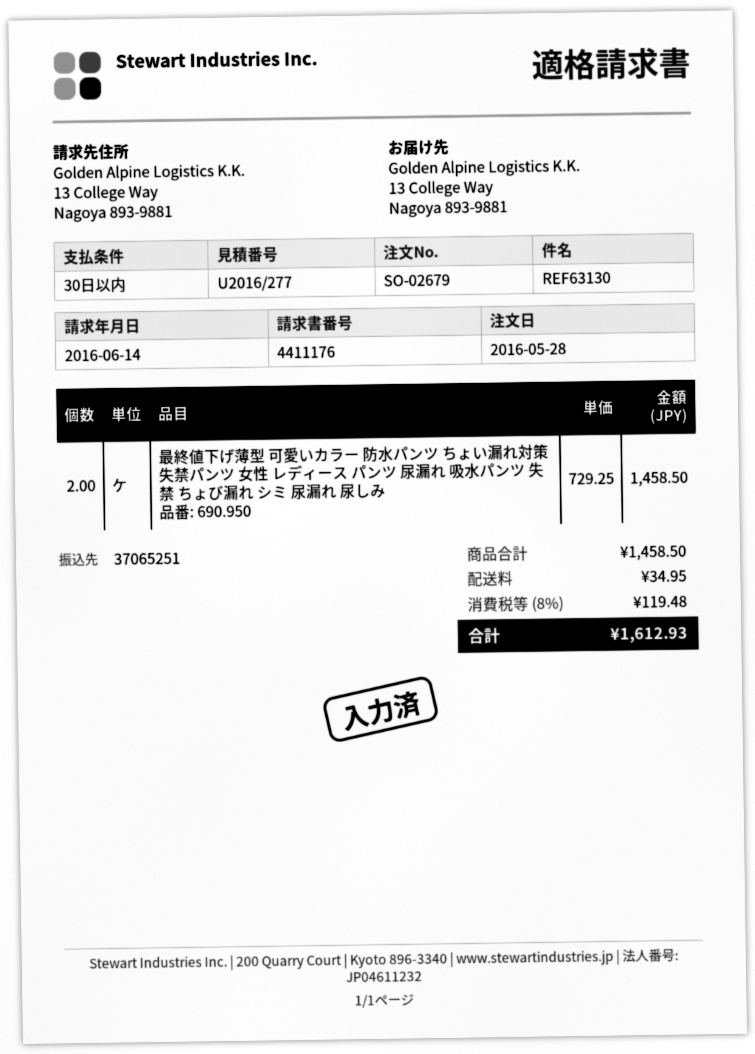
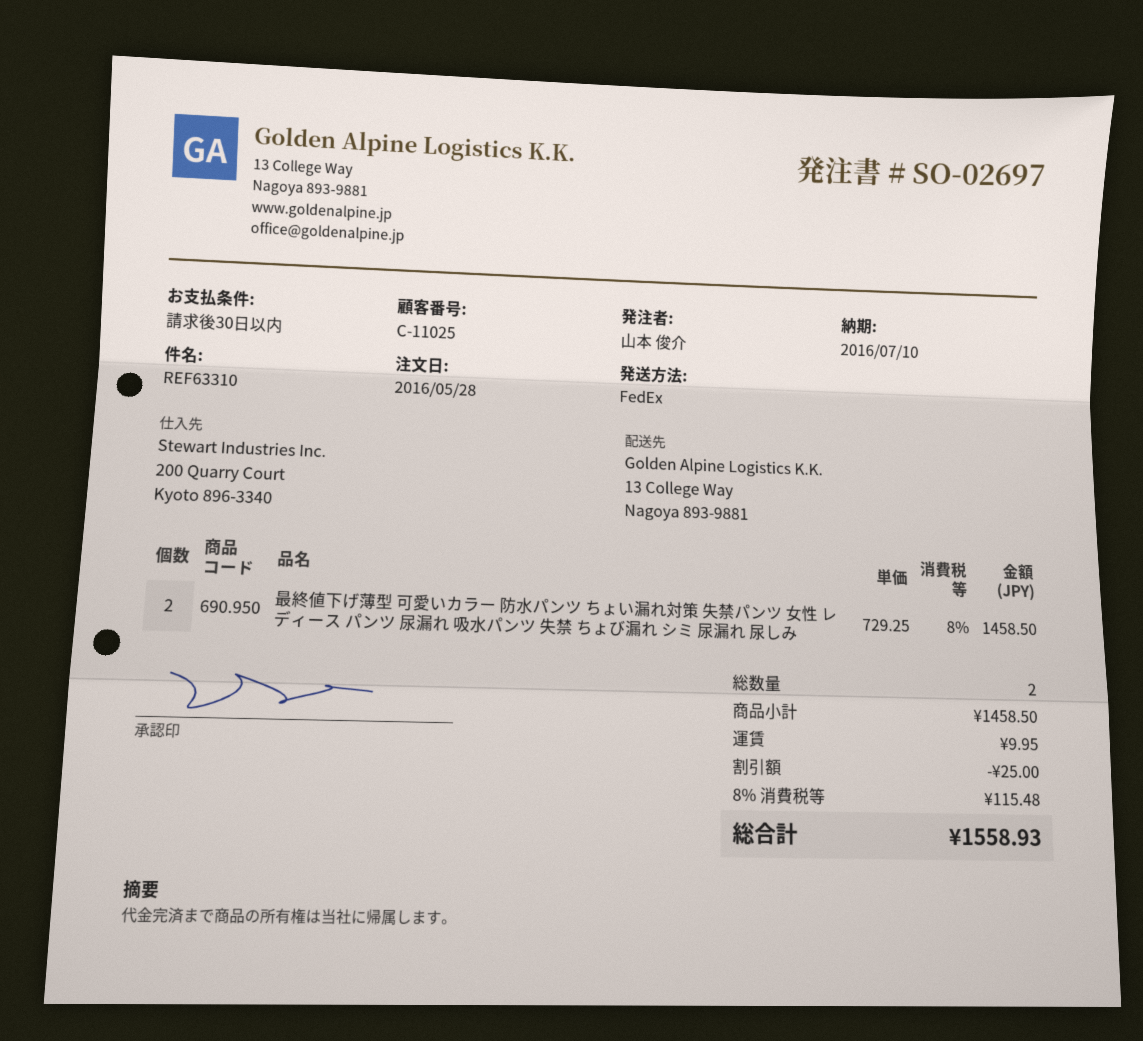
order number: SO-02679 -> SO-02697
reference: REF63130 -> REF63310
discount: none -> 25.00
shipping: 34.95 -> 9.95
tax: 8% = 119.48 -> 8% = 115.48
total: 1612.93 -> 1558.93

